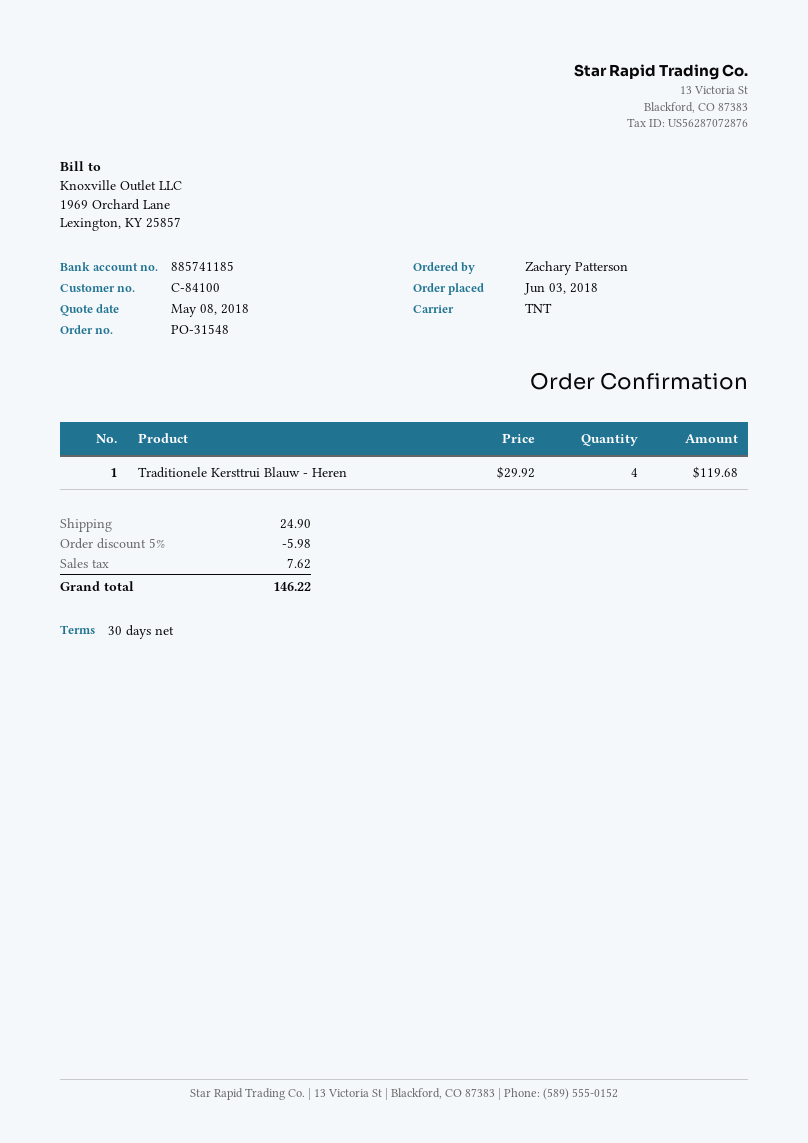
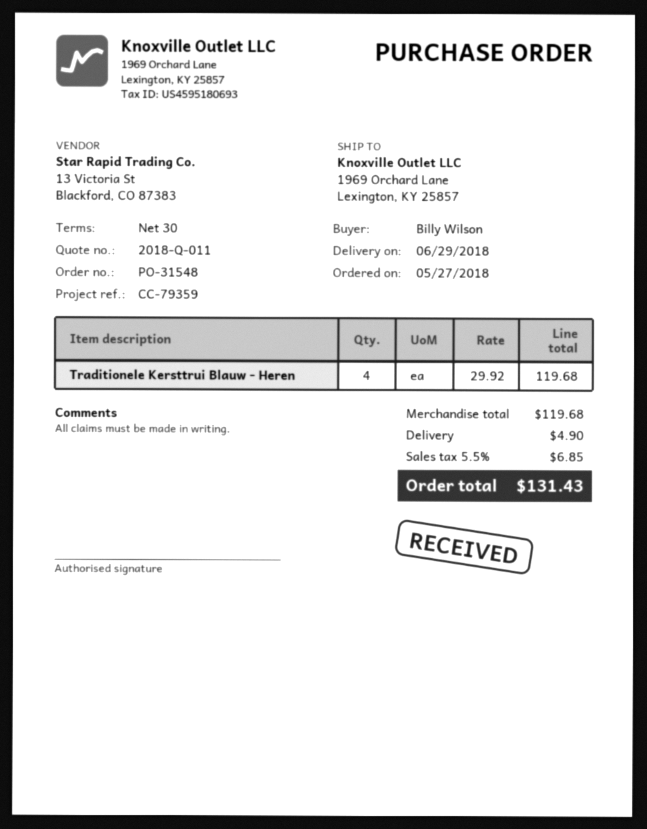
order date: 2018-06-03 -> 2018-05-27
ordered by: Zachary Patterson -> Billy Wilson
discount: 5% = 5.98 -> none
shipping: 24.90 -> 4.90
tax: 7.62 -> 6.85
total: 146.22 -> 131.43

